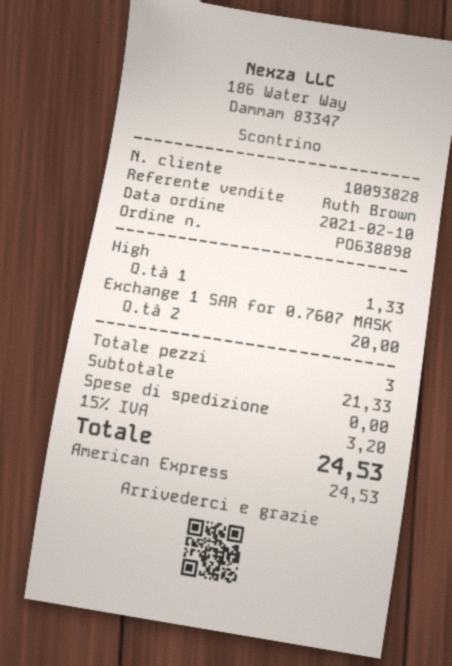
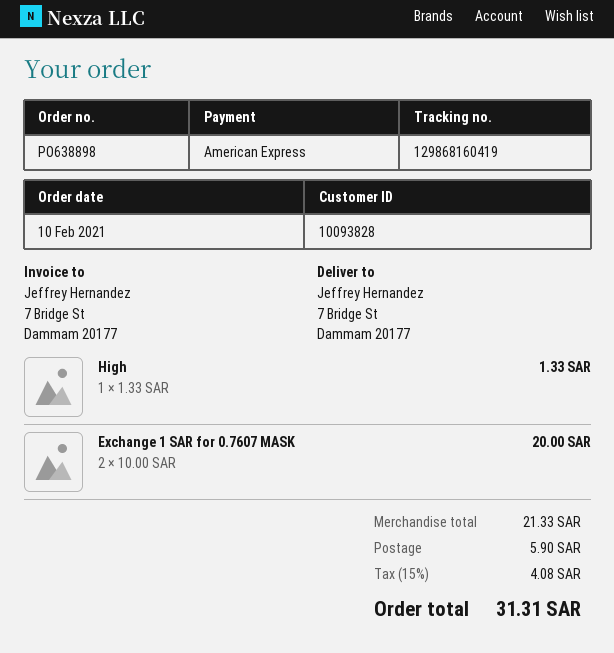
shipping: 0.00 -> 5.90
tax: 15% = 3.20 -> 15% = 4.08
total: 24.53 -> 31.31

